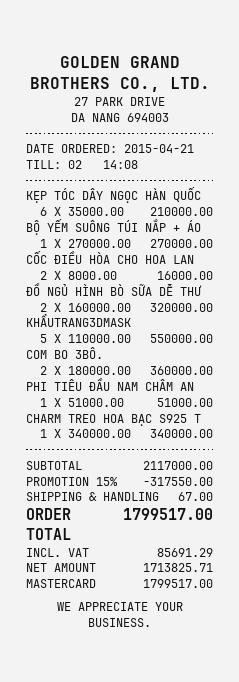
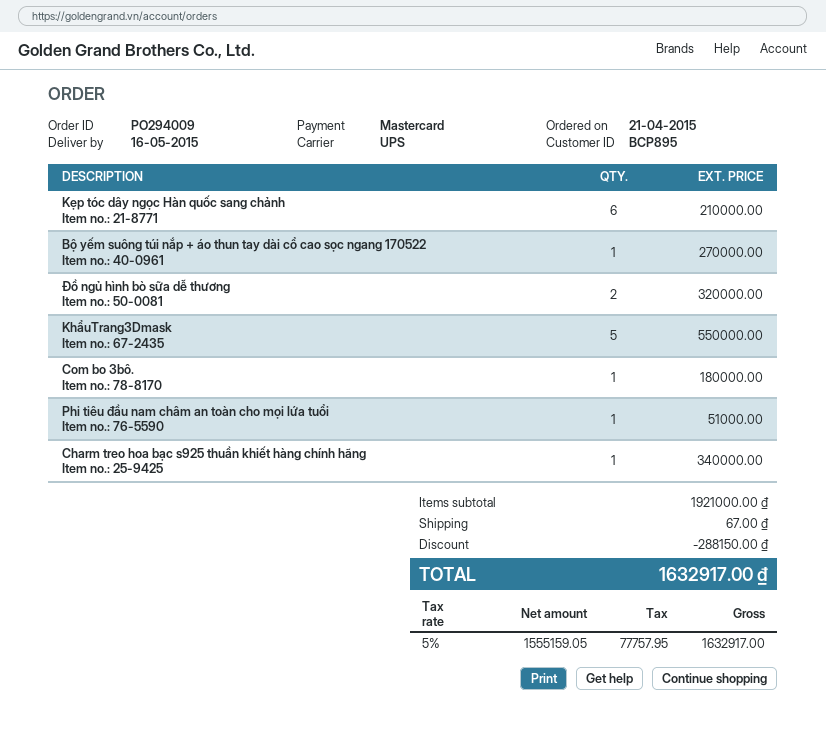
CỐC ĐIỀU HÒA CHO HOA LAN: 2 for 16000.00 -> none
COM BO 3BÔ.: 2 for 360000.00 -> 1 for 180000.00
subtotal: 2117000.00 -> 1921000.00
discount: 317550.00 -> 288150.00
net: 1713825.71 -> 1555159.05
tax: 85691.29 -> 77757.95
total: 1799517.00 -> 1632917.00

